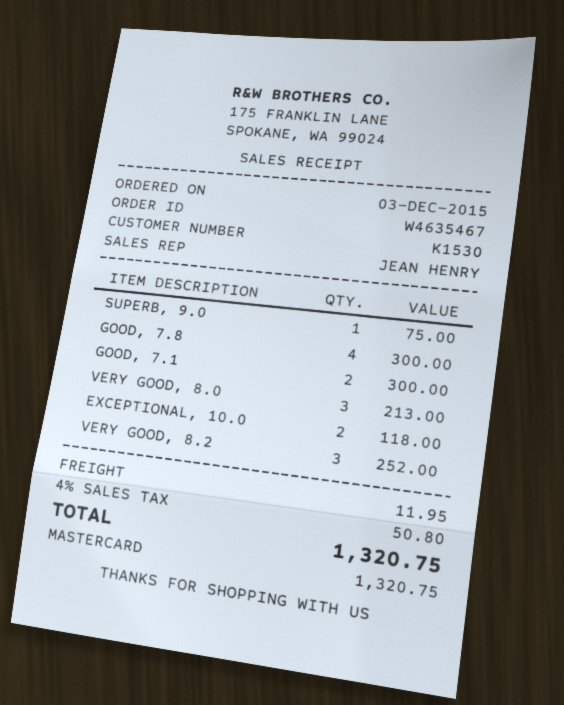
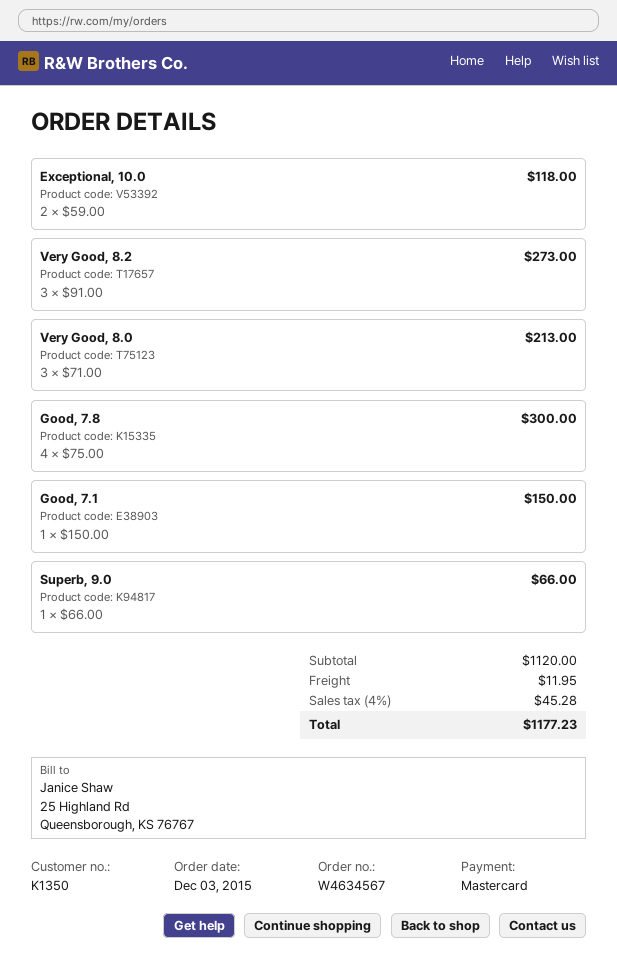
order number: W4635467 -> W4634567
customer number: K1530 -> K1350
SUPERB, 9.0: 1 for 75.00 -> 1 for 66.00
GOOD, 7.1: 2 for 300.00 -> 1 for 150.00
VERY GOOD, 8.2: 3 for 252.00 -> 3 for 273.00
tax: 4% = 50.80 -> 4% = 45.28
total: 1320.75 -> 1177.23

